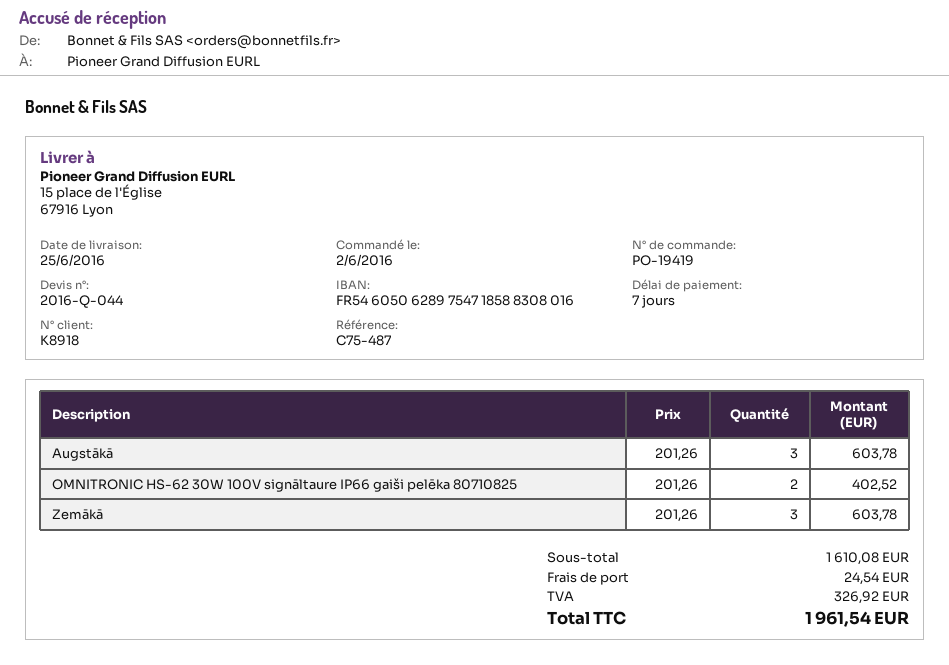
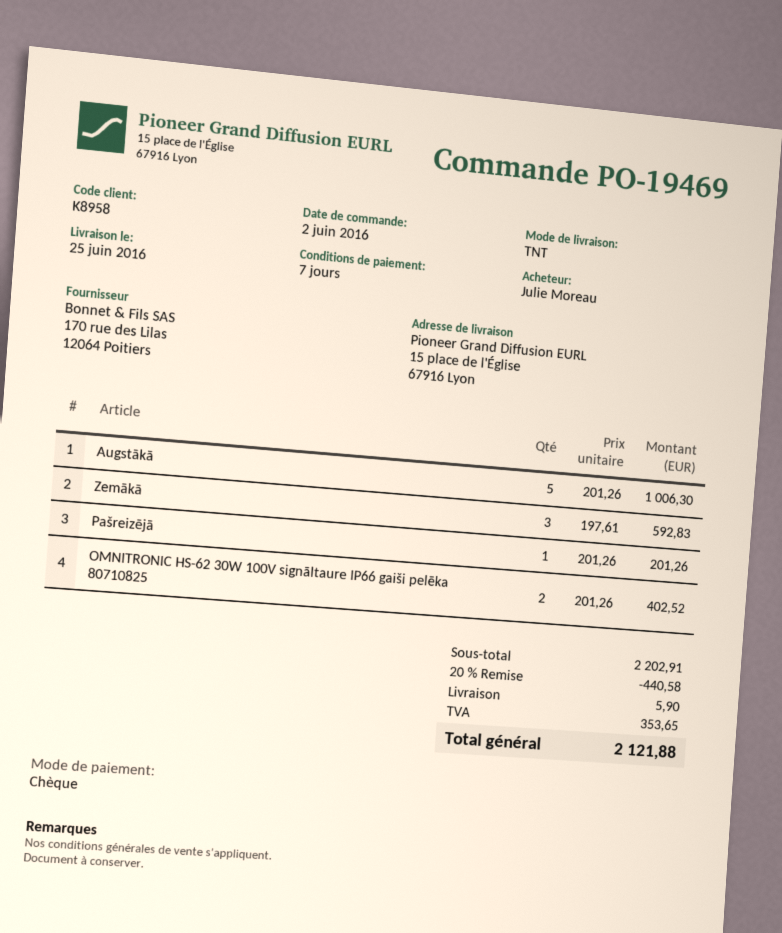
order number: PO-19419 -> PO-19469
customer number: K8918 -> K8958
Augstākā: 3 x 201.26 = 603.78 -> 5 x 201.26 = 1006.30
Zemākā: 3 x 201.26 = 603.78 -> 3 x 197.61 = 592.83
Pašreizējā: none -> 1 x 201.26 = 201.26
subtotal: 1610.08 -> 2202.91
discount: none -> 20% = 440.58
shipping: 24.54 -> 5.90
tax: 326.92 -> 353.65
total: 1961.54 -> 2121.88

